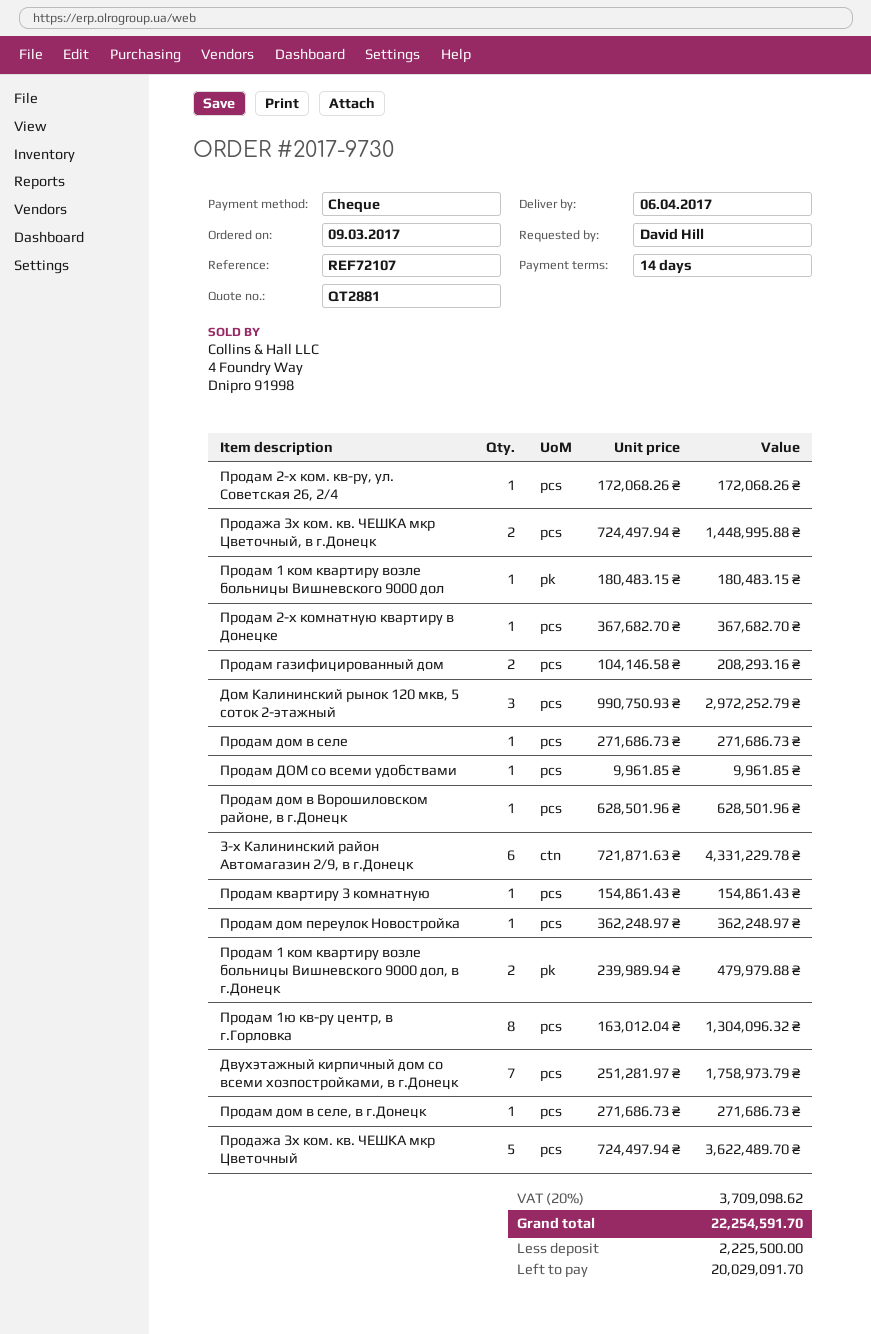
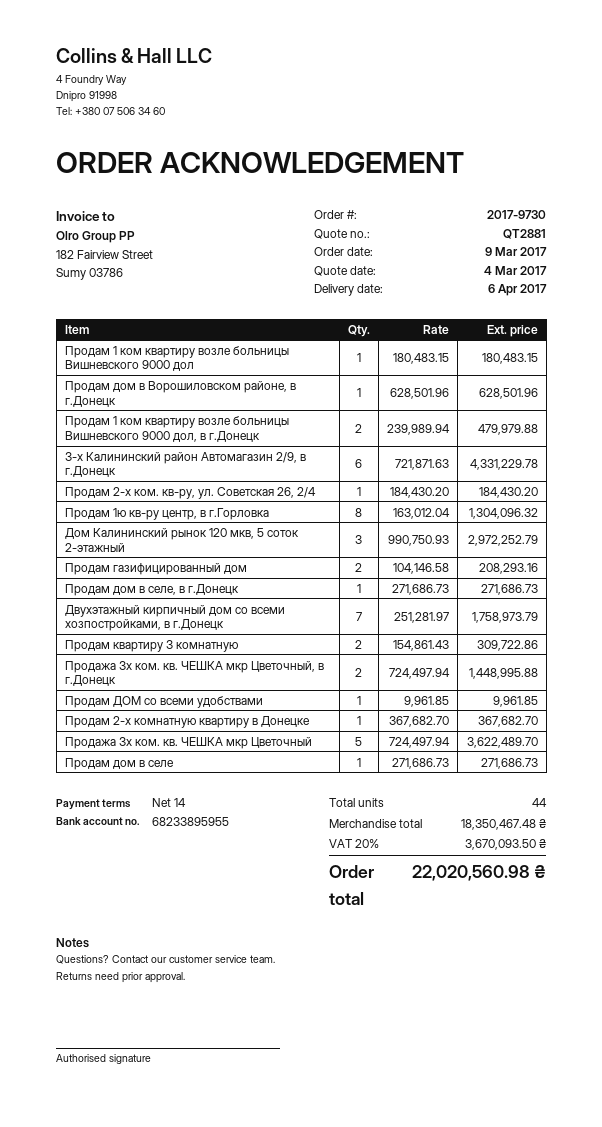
Продам 2-х ком. кв-ру, ул. Советская 26, 2/4: 1 x 172068.26 = 172068.26 -> 1 x 184430.20 = 184430.20
Продам квартиру 3 комнатную: 1 x 154861.43 = 154861.43 -> 2 x 154861.43 = 309722.86
Продам дом переулок Новостройка: 1 x 362248.97 = 362248.97 -> none
tax: 20% = 3709098.62 -> 20% = 3670093.50
total: 22254591.70 -> 22020560.98

